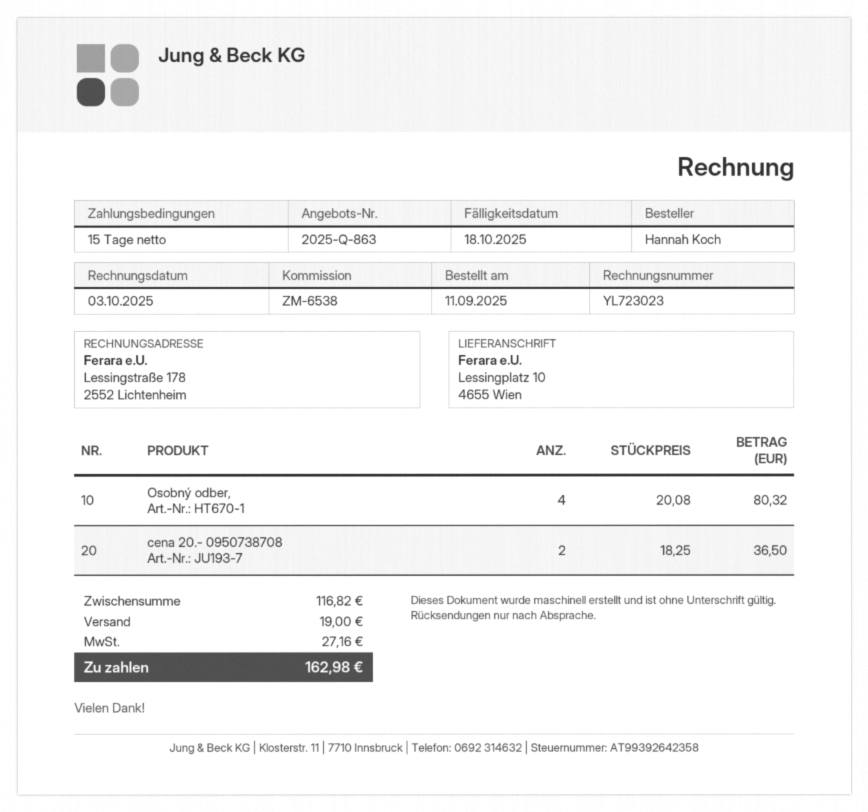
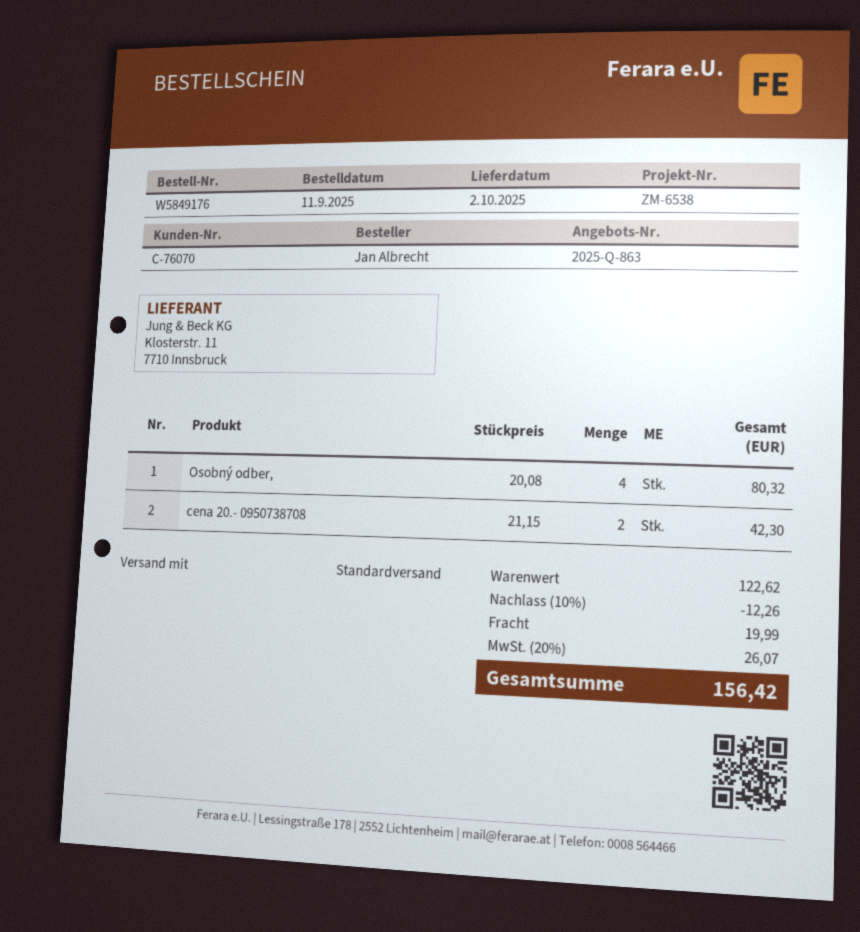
ordered by: Hannah Koch -> Jan Albrecht
cena 20.- 0950738708: 2 x 18.25 = 36.50 -> 2 x 21.15 = 42.30
subtotal: 116.82 -> 122.62
discount: none -> 10% = 12.26
shipping: 19.00 -> 19.99
tax: 27.16 -> 26.07
total: 162.98 -> 156.42

